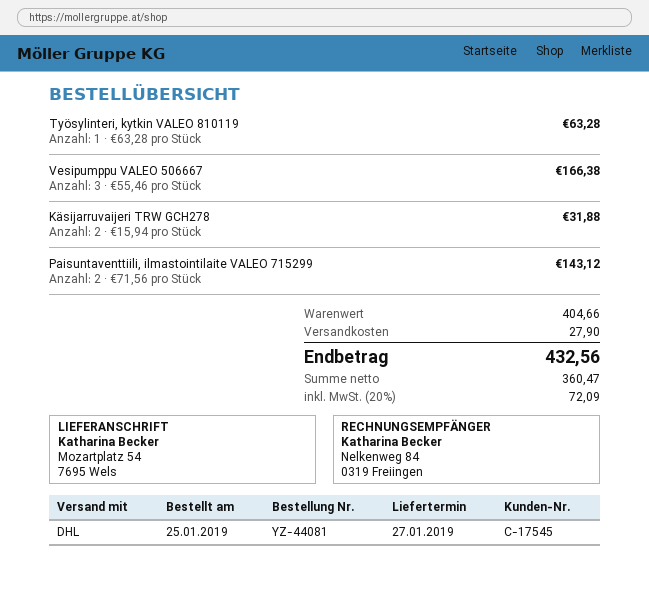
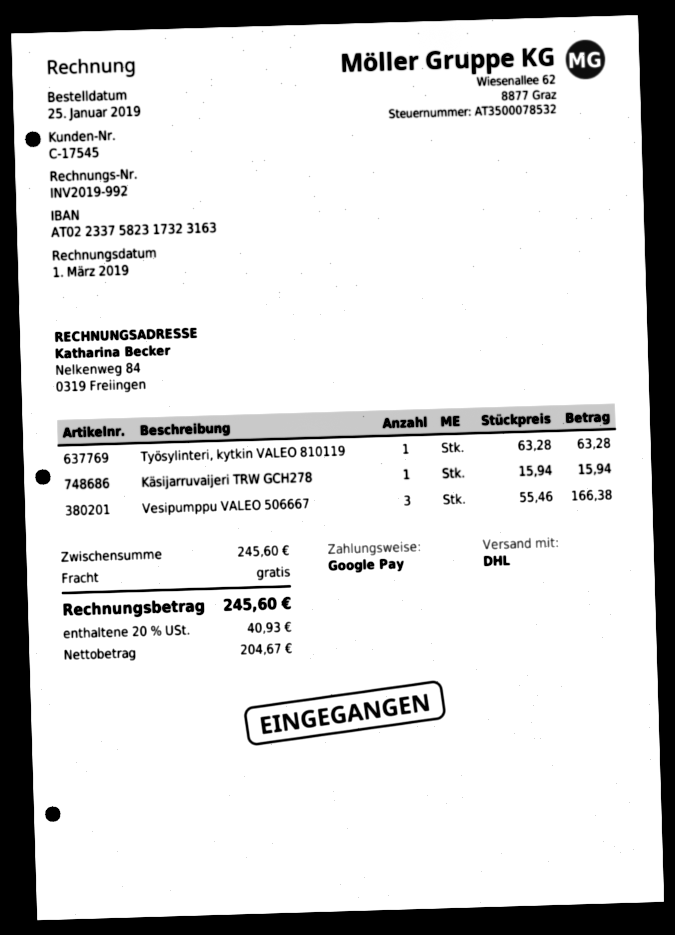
Käsijarruvaijeri TRW GCH278: 2 x 15.94 = 31.88 -> 1 x 15.94 = 15.94
Paisuntaventtiili, ilmastointilaite VALEO 715299: 2 x 71.56 = 143.12 -> none
subtotal: 404.66 -> 245.60
shipping: 27.90 -> 0.00
net: 360.47 -> 204.67
tax: 20% = 72.09 -> 20% = 40.93
total: 432.56 -> 245.60

